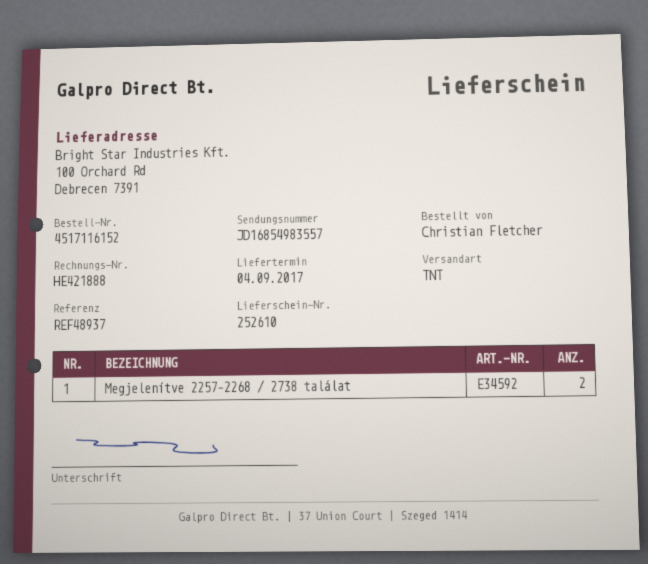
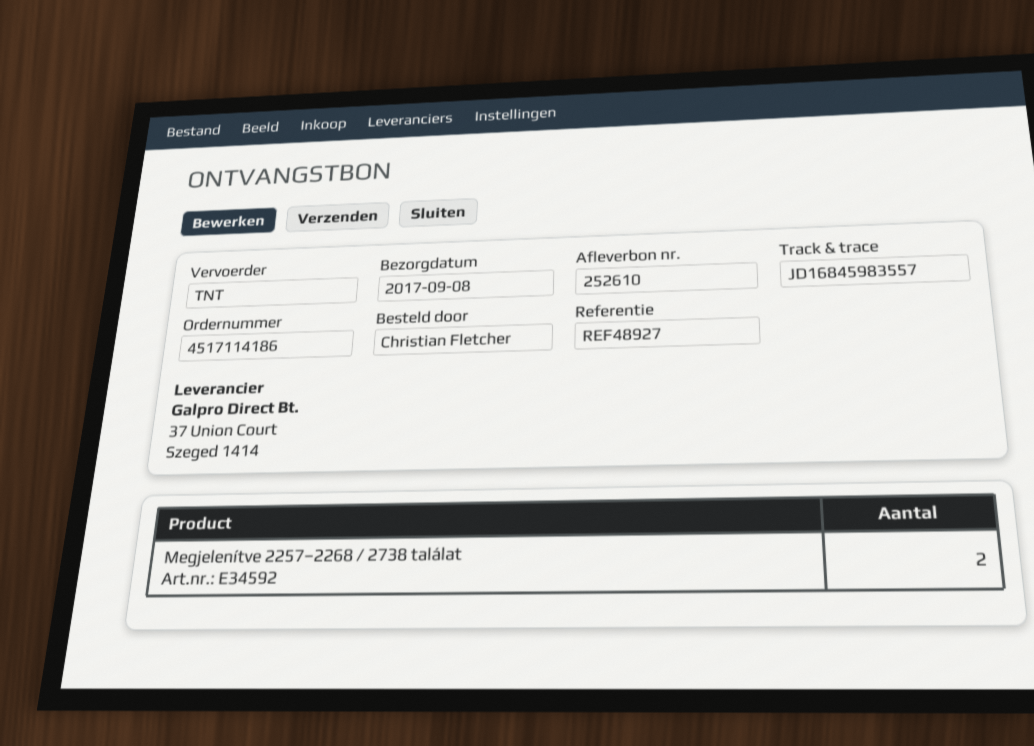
order number: 4517116152 -> 4517114186
delivery date: 2017-09-04 -> 2017-09-08
reference: REF48937 -> REF48927
tracking number: JD16854983557 -> JD16845983557

